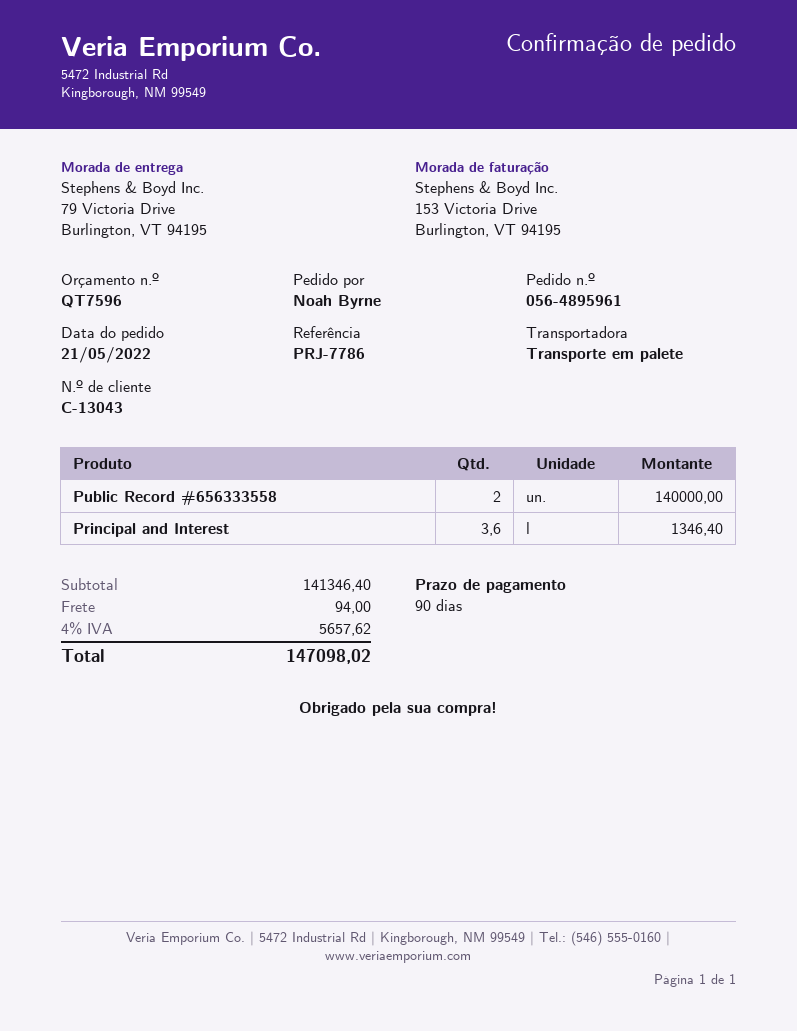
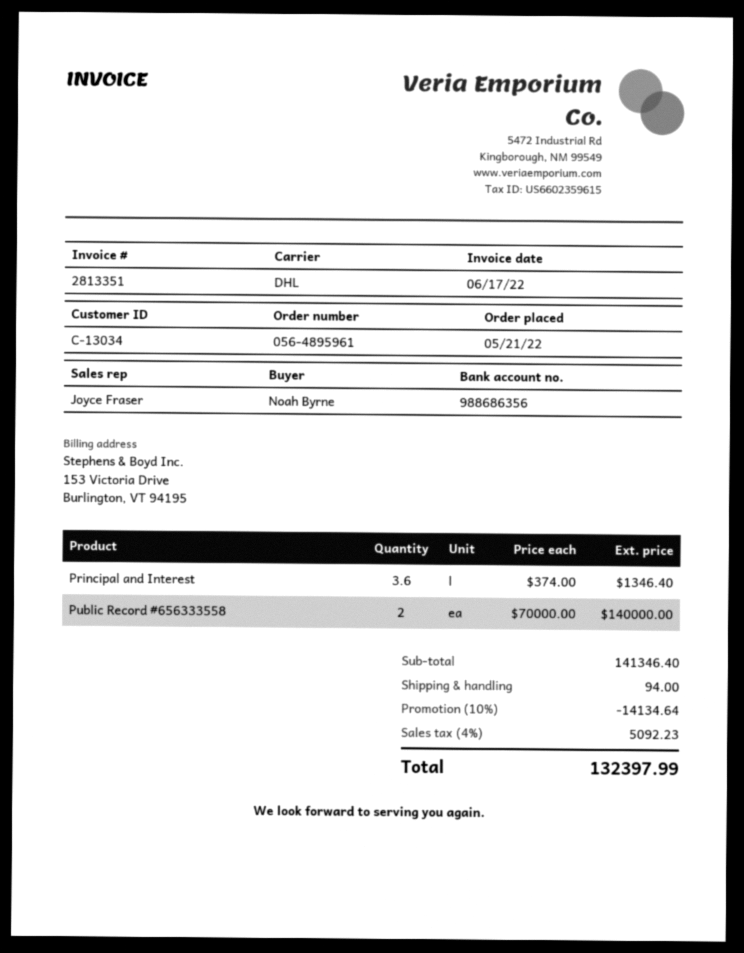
customer number: C-13043 -> C-13034
shipping method: pallet freight -> DHL
discount: none -> 10% = 14134.64
tax: 4% = 5657.62 -> 4% = 5092.23
total: 147098.02 -> 132397.99

